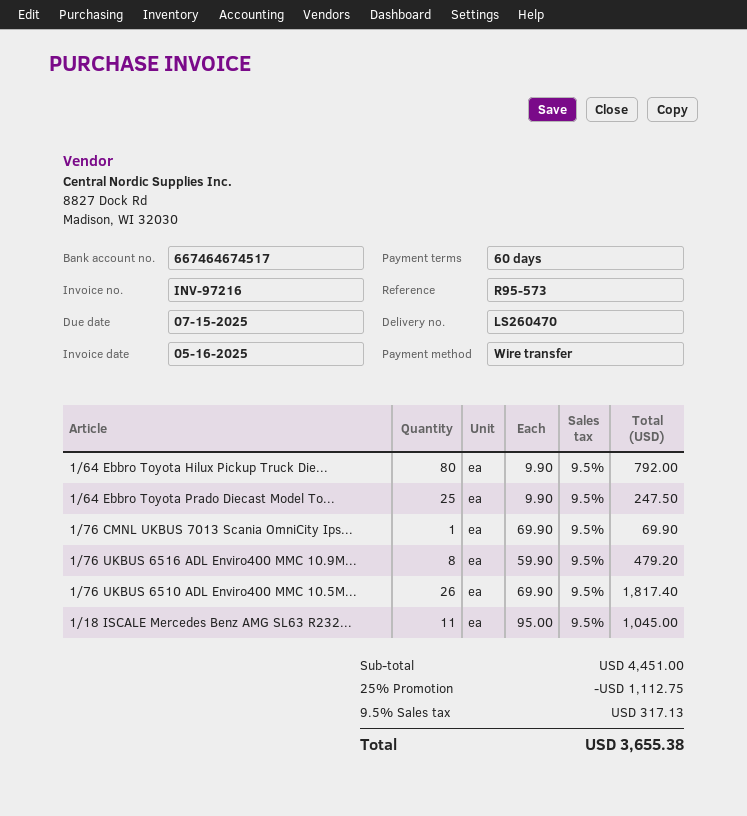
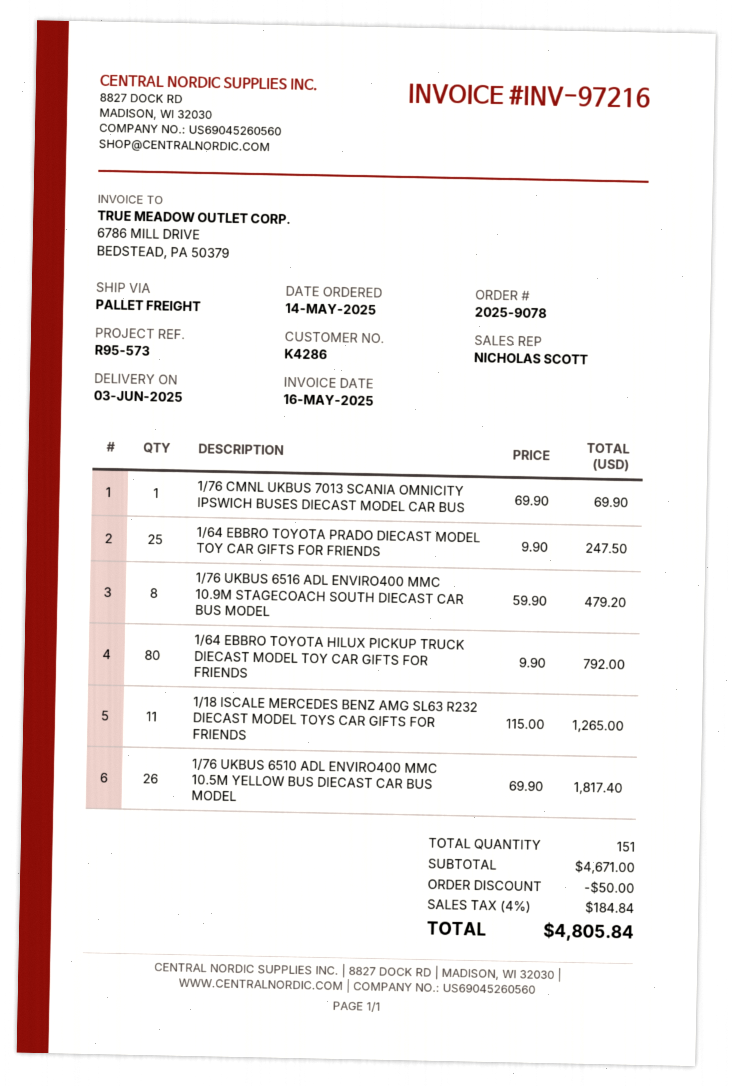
1/18 ISCALE Mercedes Benz AMG SL63 R232...: 11 x 95.00 = 1045.00 -> 11 x 115.00 = 1265.00
subtotal: 4451.00 -> 4671.00
discount: 1112.75 -> 50.00
tax: 9.5% = 317.13 -> 4% = 184.84
total: 3655.38 -> 4805.84

